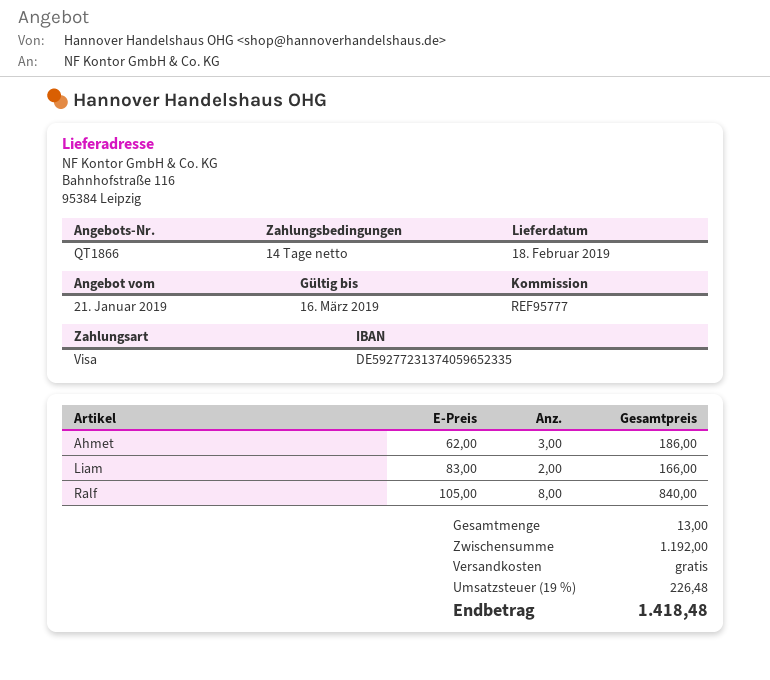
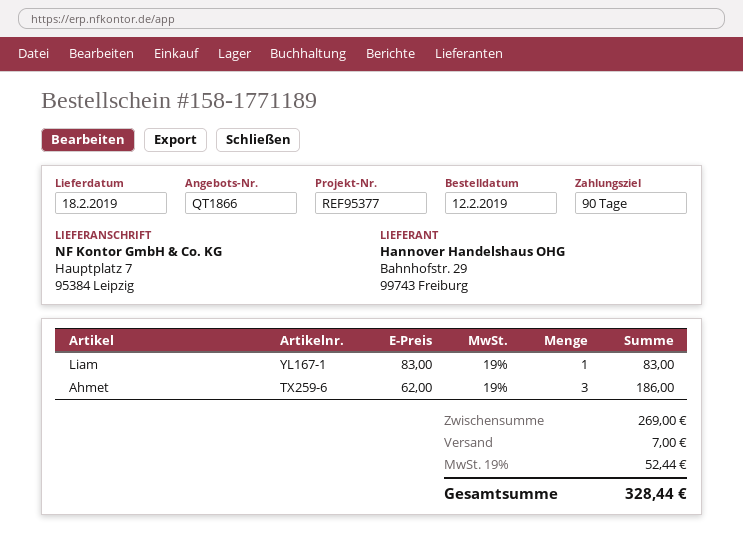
payment terms: 14 days -> 90 days
reference: REF95777 -> REF95377
ship to: Bahnhofstraße 116, 95384 Leipzig -> Hauptplatz 7, 95384 Leipzig
Liam: 2 x 83.00 = 166.00 -> 1 x 83.00 = 83.00
Ralf: 8 x 105.00 = 840.00 -> none
subtotal: 1192.00 -> 269.00
shipping: 0.00 -> 7.00
tax: 19% = 226.48 -> 19% = 52.44
total: 1418.48 -> 328.44

